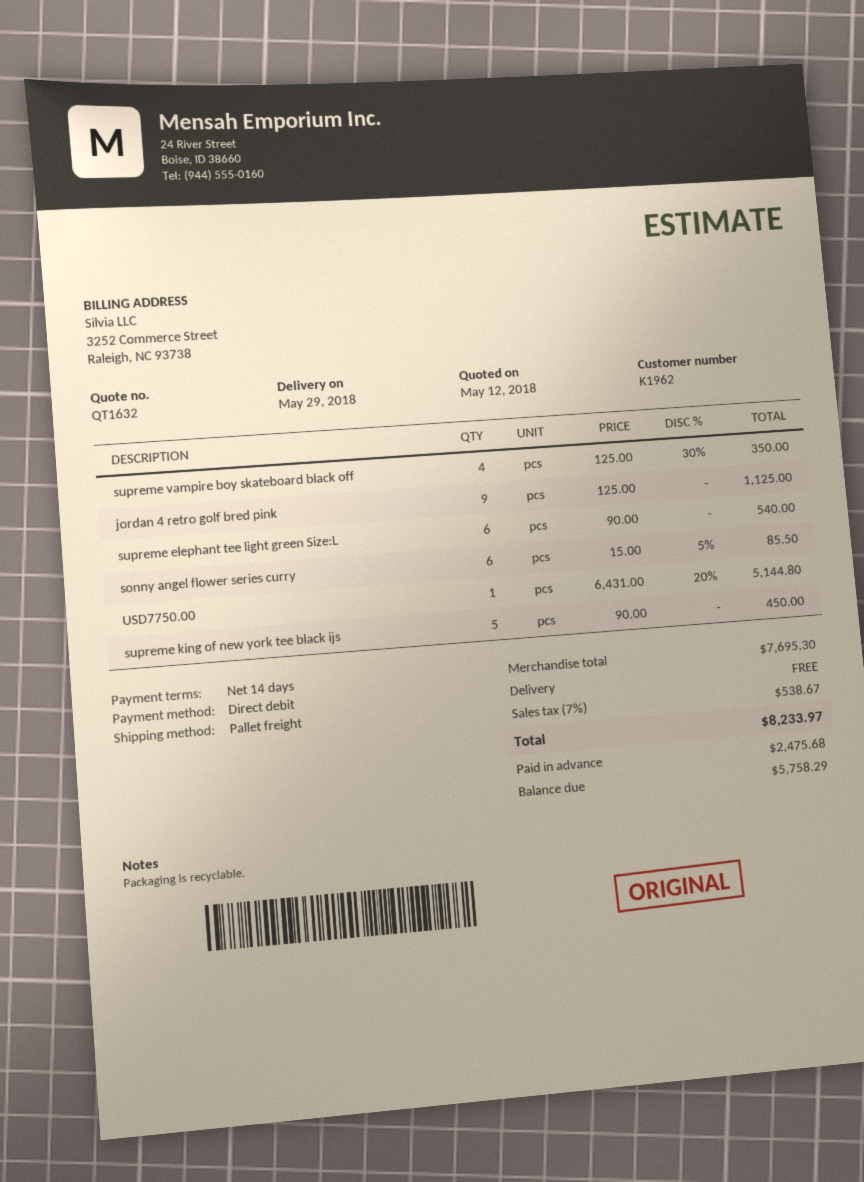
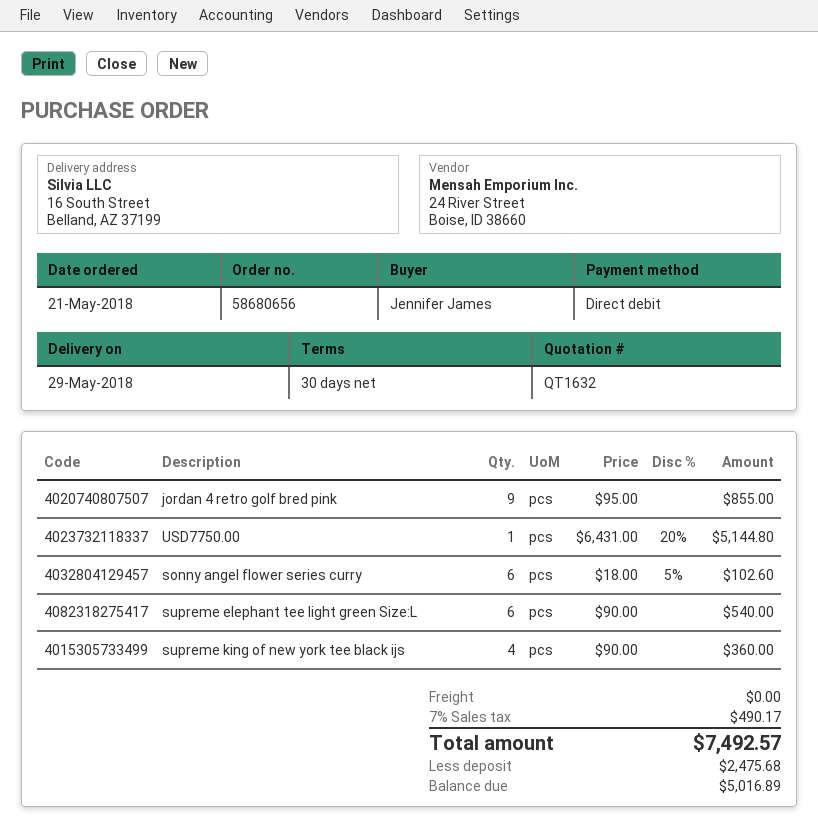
payment terms: 14 days -> 30 days
supreme vampire boy skateboard black off: 4 x 125.00 - 30% = 350.00 -> none
jordan 4 retro golf bred pink: 9 x 125.00 = 1125.00 -> 9 x 95.00 = 855.00
sonny angel flower series curry: 6 x 15.00 - 5% = 85.50 -> 6 x 18.00 - 5% = 102.60
supreme king of new york tee black ijs: 5 x 90.00 = 450.00 -> 4 x 90.00 = 360.00
tax: 7% = 538.67 -> 7% = 490.17
total: 8233.97 -> 7492.57
balance: 5758.29 -> 5016.89

